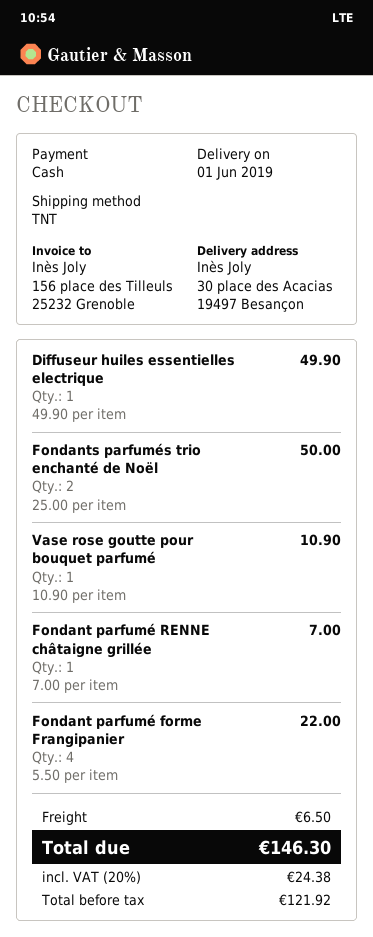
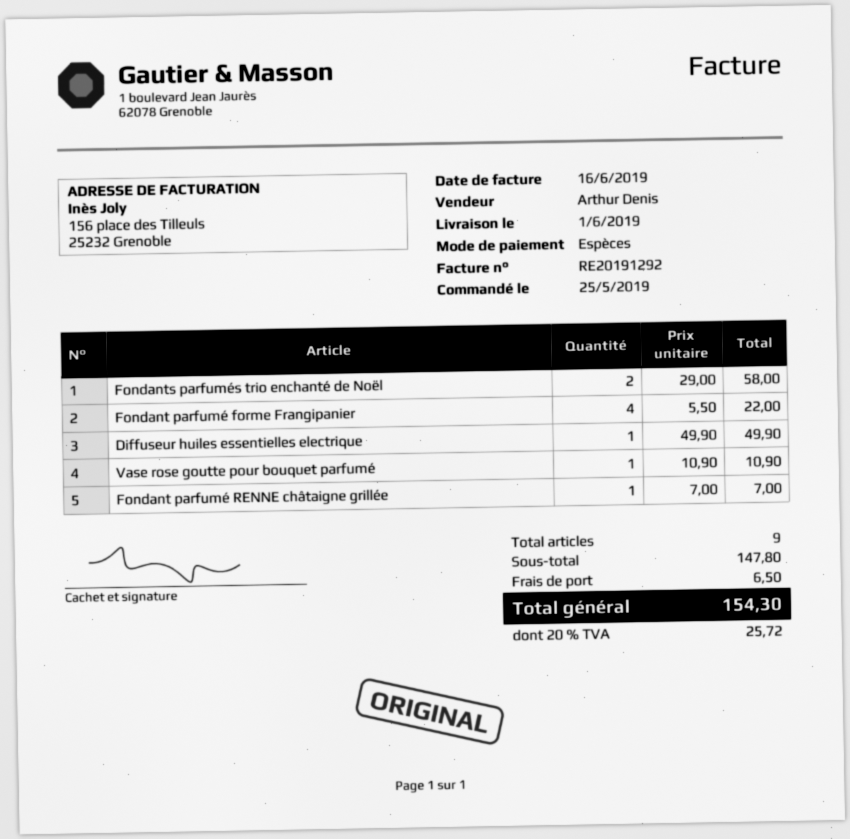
Fondants parfumés trio enchanté de Noël: 2 x 25.00 = 50.00 -> 2 x 29.00 = 58.00
tax: 20% = 24.38 -> 20% = 25.72
total: 146.30 -> 154.30

